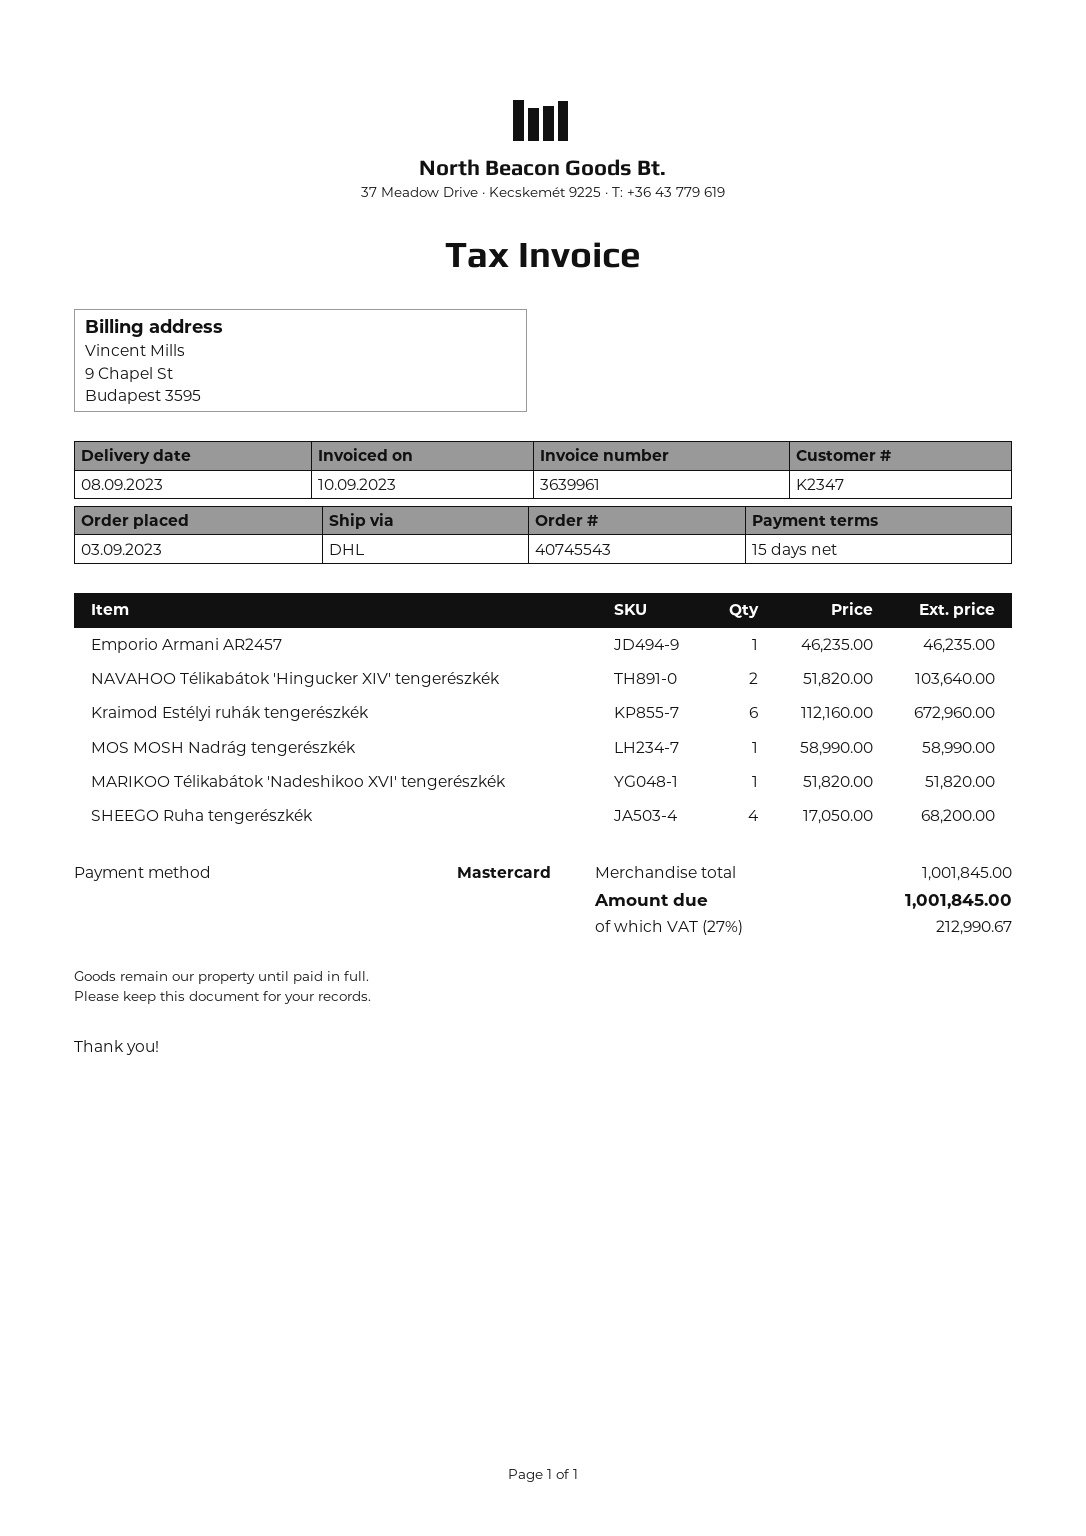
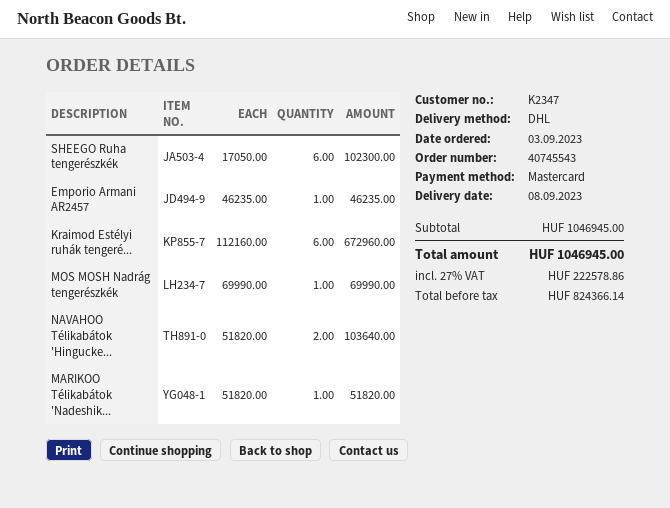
MOS MOSH Nadrág tengerészkék: 1 x 58990.00 = 58990.00 -> 1 x 69990.00 = 69990.00
SHEEGO Ruha tengerészkék: 4 x 17050.00 = 68200.00 -> 6 x 17050.00 = 102300.00
subtotal: 1001845.00 -> 1046945.00
tax: 27% = 212990.67 -> 27% = 222578.86
total: 1001845.00 -> 1046945.00

